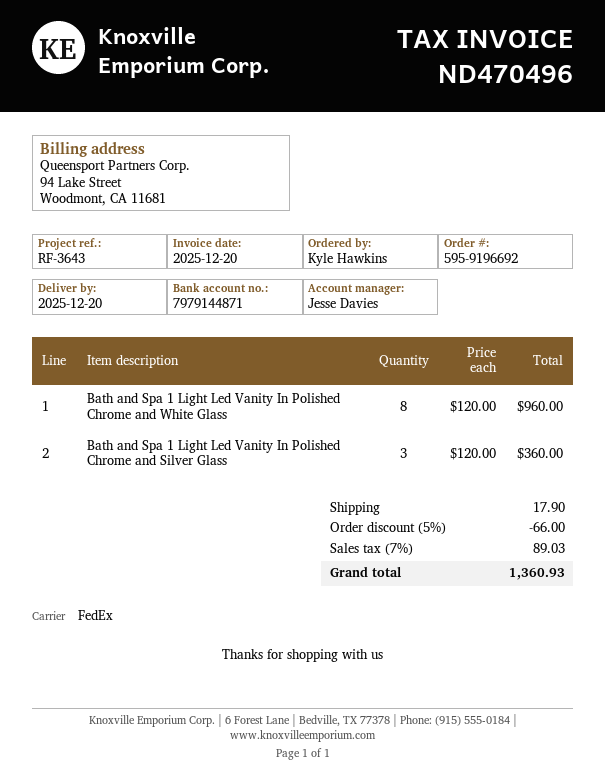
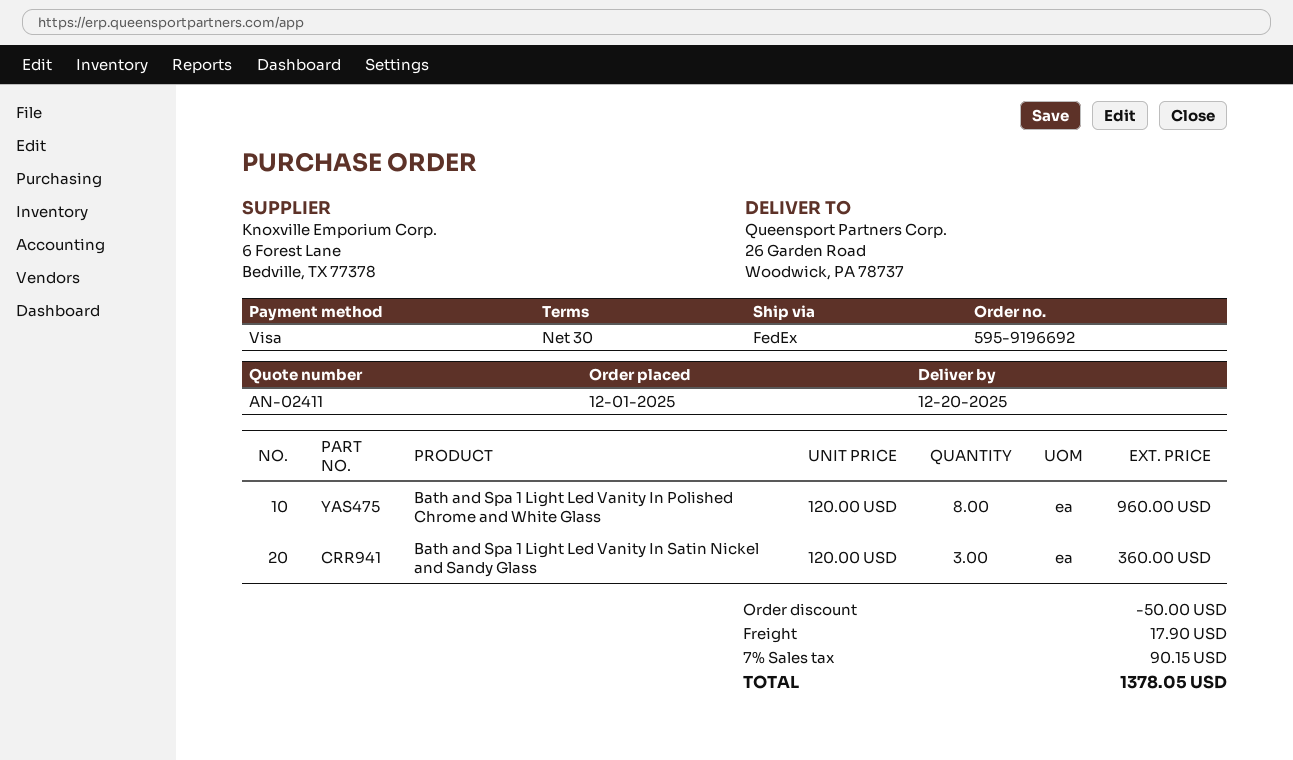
Bath and Spa 1 Light Led Vanity In Polished Chrome and Silver Glass: 3 x 120.00 = 360.00 -> none
Bath and Spa 1 Light Led Vanity In Satin Nickel and Sandy Glass: none -> 3 x 120.00 = 360.00
discount: 66.00 -> 50.00
tax: 7% = 89.03 -> 7% = 90.15
total: 1360.93 -> 1378.05

